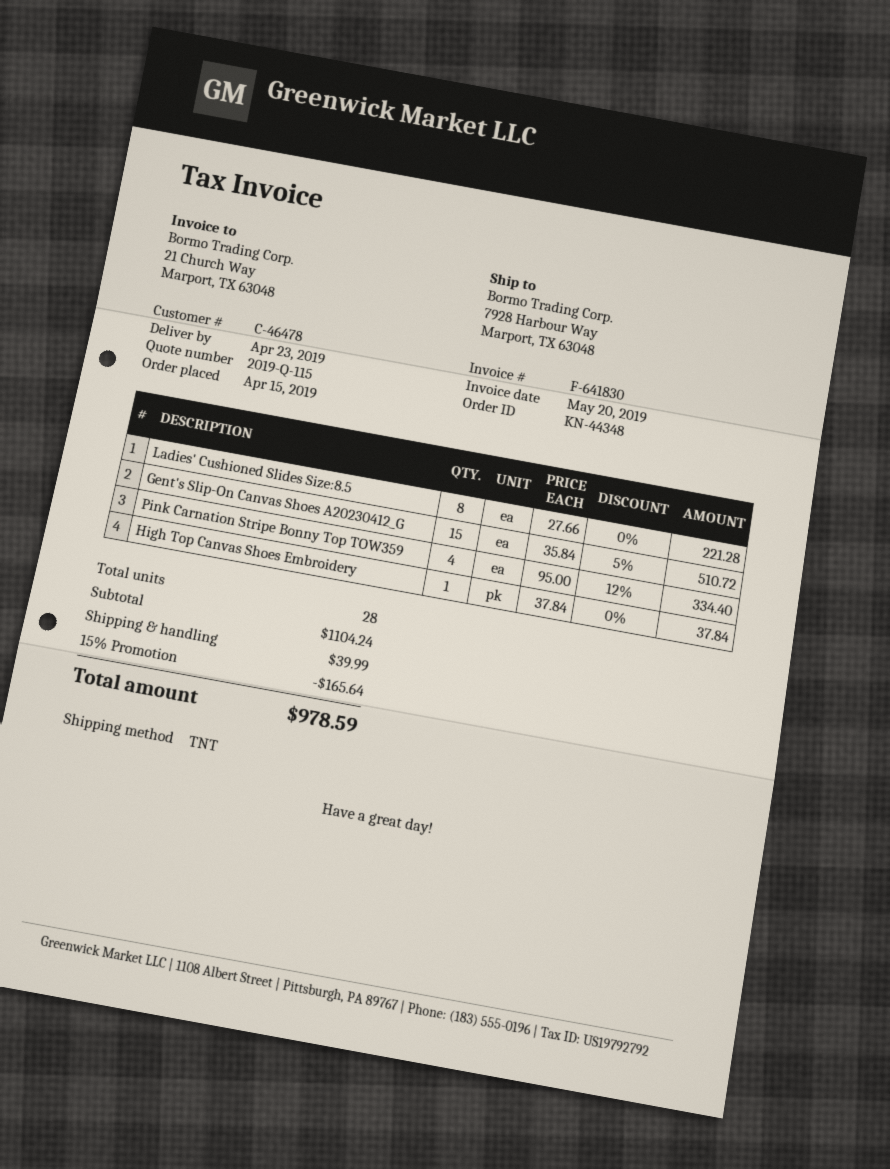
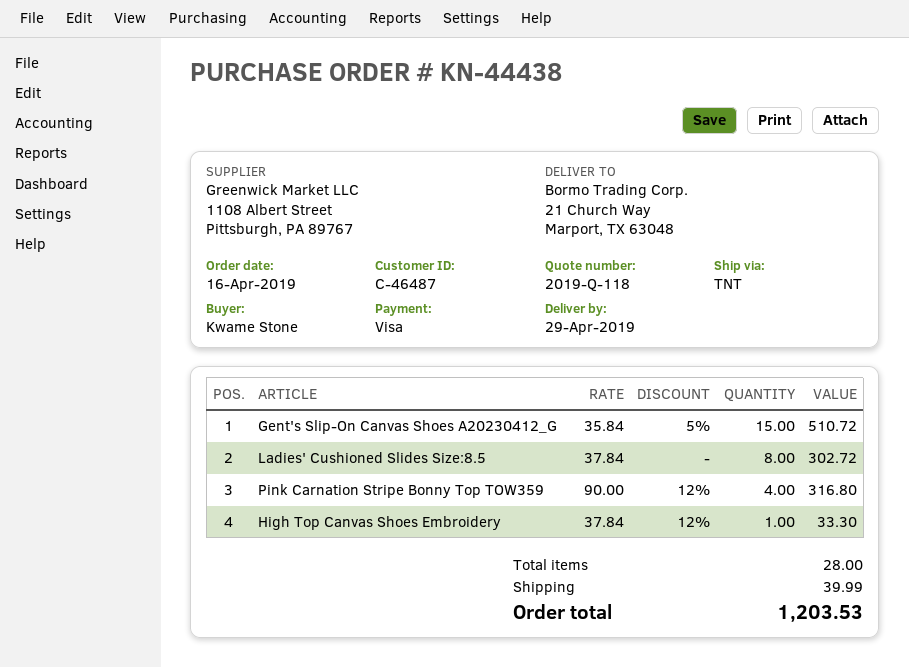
quote number: 2019-Q-115 -> 2019-Q-118
order number: KN-44348 -> KN-44438
order date: 2019-04-15 -> 2019-04-16
delivery date: 2019-04-23 -> 2019-04-29
customer number: C-46478 -> C-46487
ship to: 7928 Harbour Way, Marport, TX 63048 -> 21 Church Way, Marport, TX 63048
Ladies' Cushioned Slides Size:8.5: 8 x 27.66 = 221.28 -> 8 x 37.84 = 302.72
Pink Carnation Stripe Bonny Top TOW359: 4 x 95.00 - 12% = 334.40 -> 4 x 90.00 - 12% = 316.80
High Top Canvas Shoes Embroidery: 1 x 37.84 = 37.84 -> 1 x 37.84 - 12% = 33.30
discount: 15% = 165.64 -> none
total: 978.59 -> 1203.53

